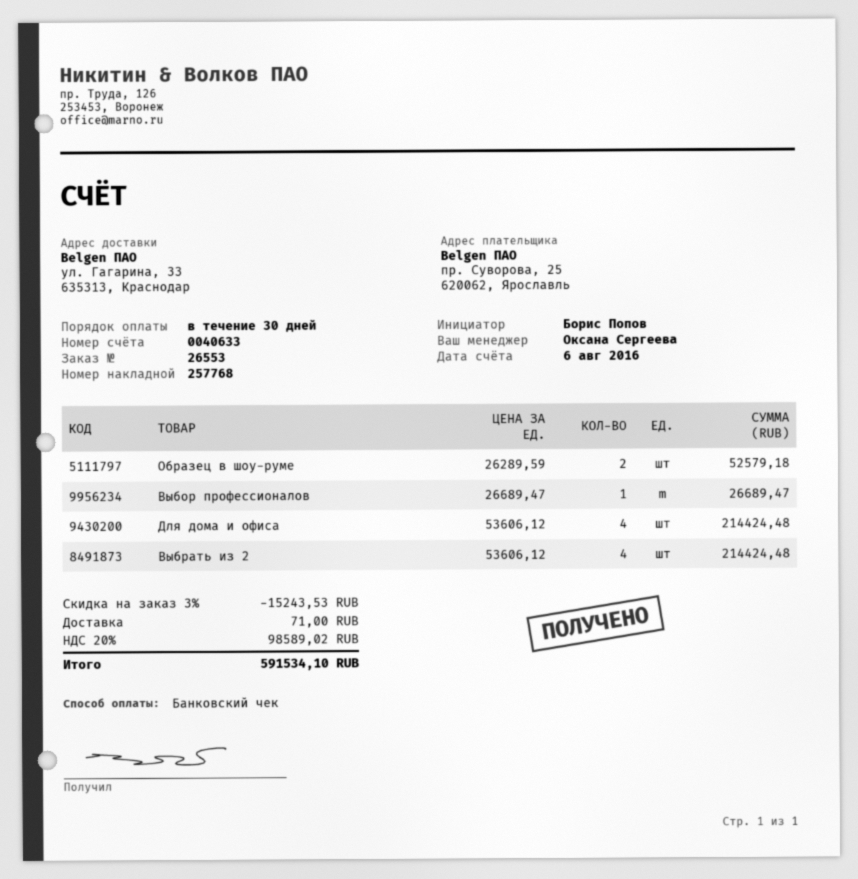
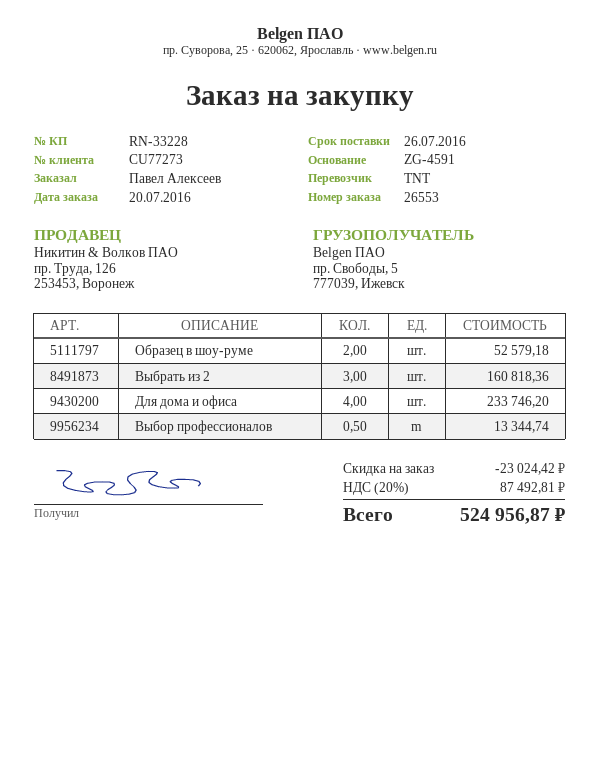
ordered by: Борис Попов -> Павел Алексеев
ship to: ул. Гагарина, 33, 635313, Краснодар -> пр. Свободы, 5, 777039, Ижевск
Выбор профессионалов: 1 for 26689.47 -> 0.5 for 13344.74
Для дома и офиса: 4 for 214424.48 -> 4 for 233746.20
Выбрать из 2: 4 for 214424.48 -> 3 for 160818.36
discount: 15243.53 -> 23024.42
shipping: 71.00 -> none
tax: 20% = 98589.02 -> 20% = 87492.81
total: 591534.10 -> 524956.87

